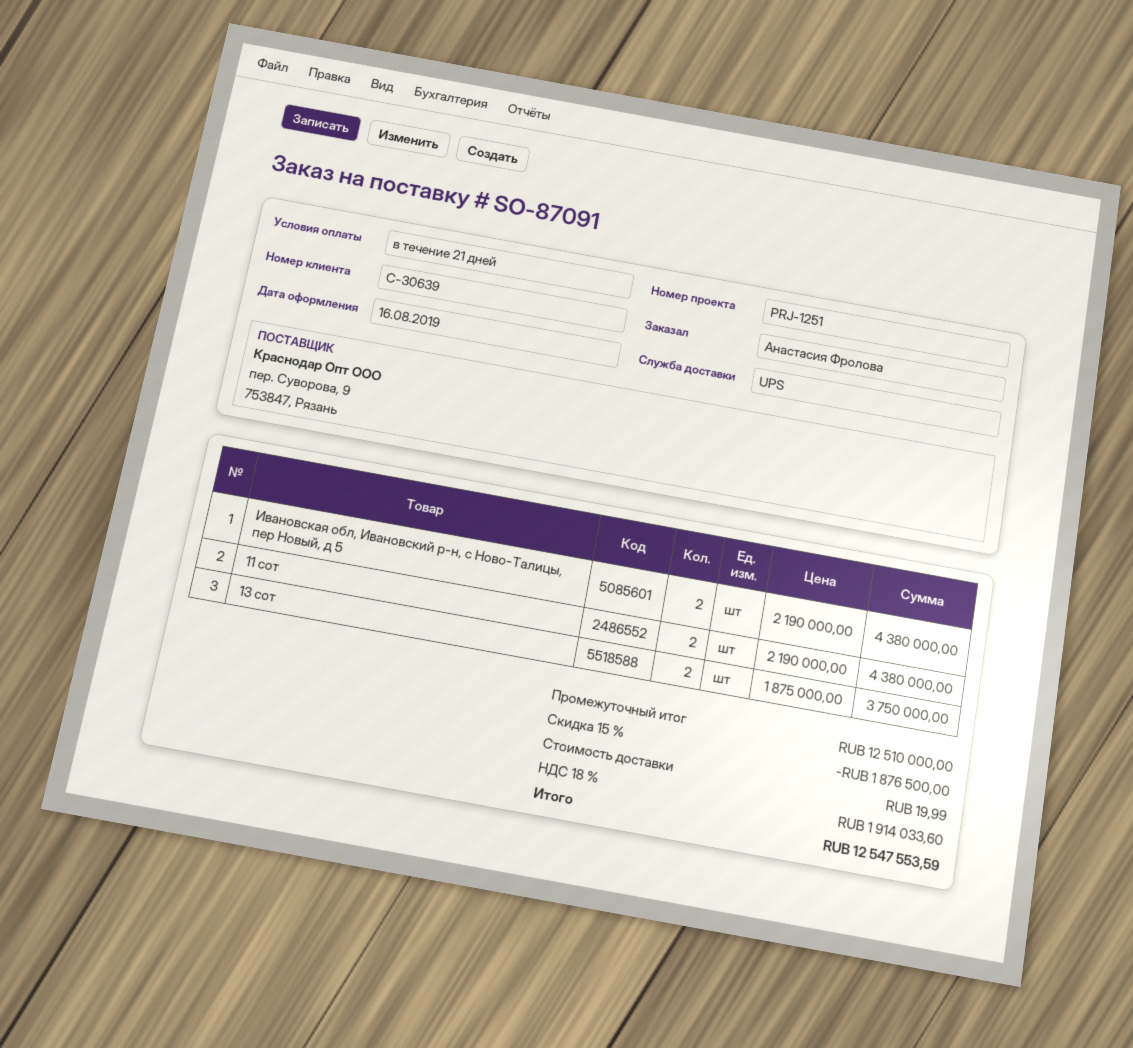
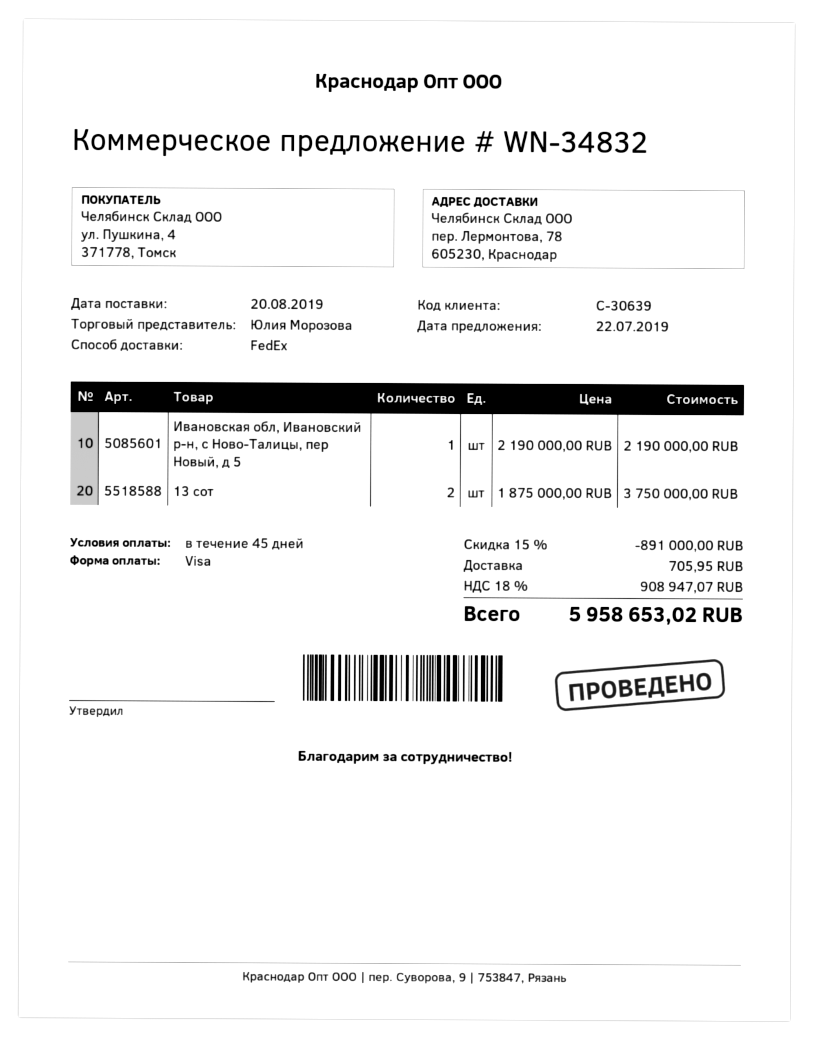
payment terms: 21 days -> 45 days
shipping method: UPS -> FedEx
Ивановская обл, Ивановский р-н, с Ново-Талицы, пер Новый, д 5: 2 x 2190000.00 = 4380000.00 -> 1 x 2190000.00 = 2190000.00
11 сот: 2 x 2190000.00 = 4380000.00 -> none
discount: 15% = 1876500.00 -> 15% = 891000.00
shipping: 19.99 -> 705.95
tax: 18% = 1914033.60 -> 18% = 908947.07
total: 12547553.59 -> 5958653.02

